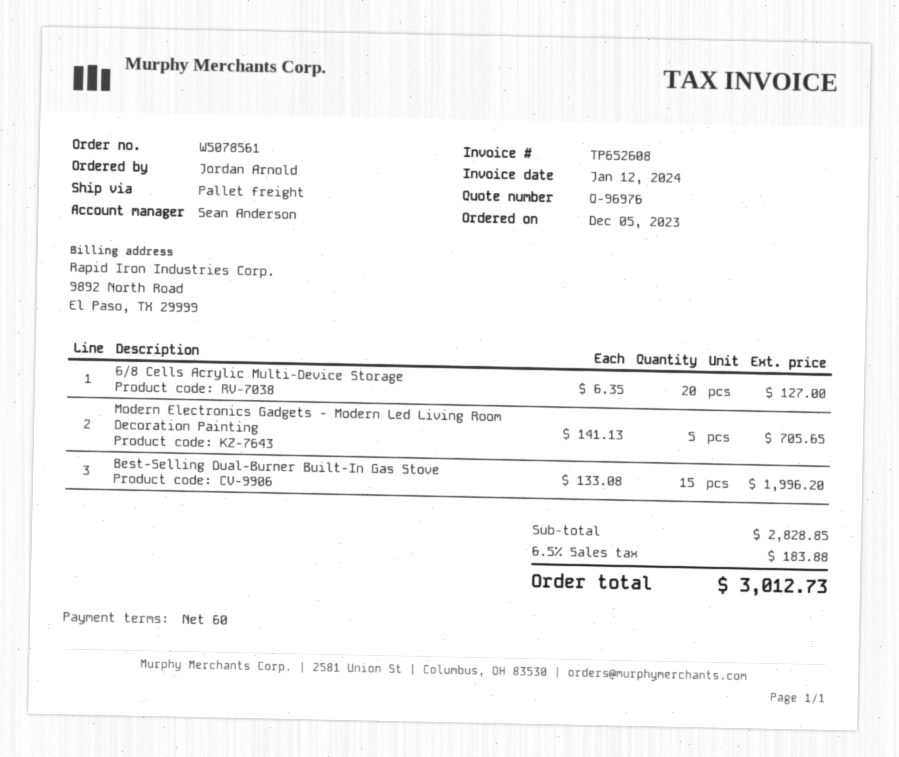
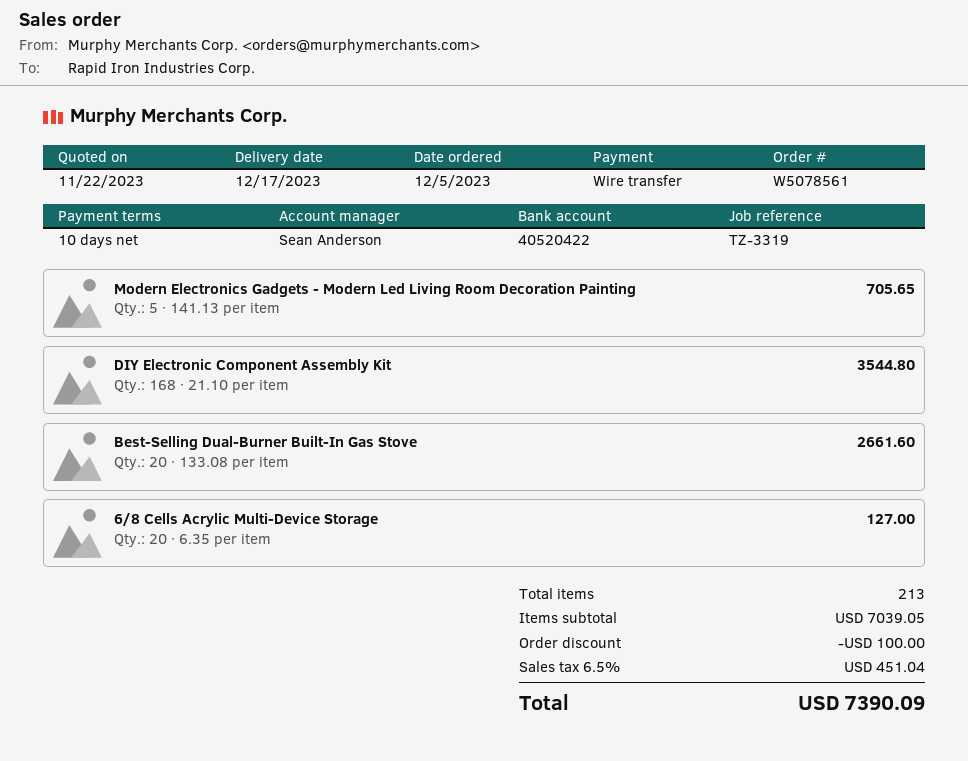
payment terms: 60 days -> 10 days
Best-Selling Dual-Burner Built-In Gas Stove: 15 x 133.08 = 1996.20 -> 20 x 133.08 = 2661.60
DIY Electronic Component Assembly Kit: none -> 168 x 21.10 = 3544.80
subtotal: 2828.85 -> 7039.05
discount: none -> 100.00
tax: 6.5% = 183.88 -> 6.5% = 451.04
total: 3012.73 -> 7390.09

